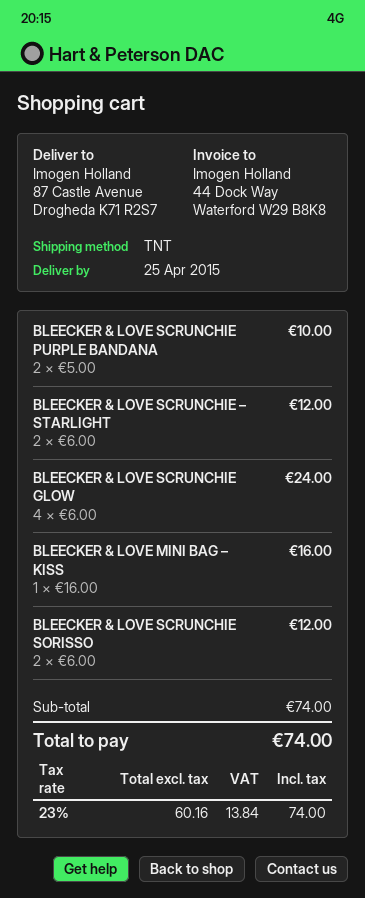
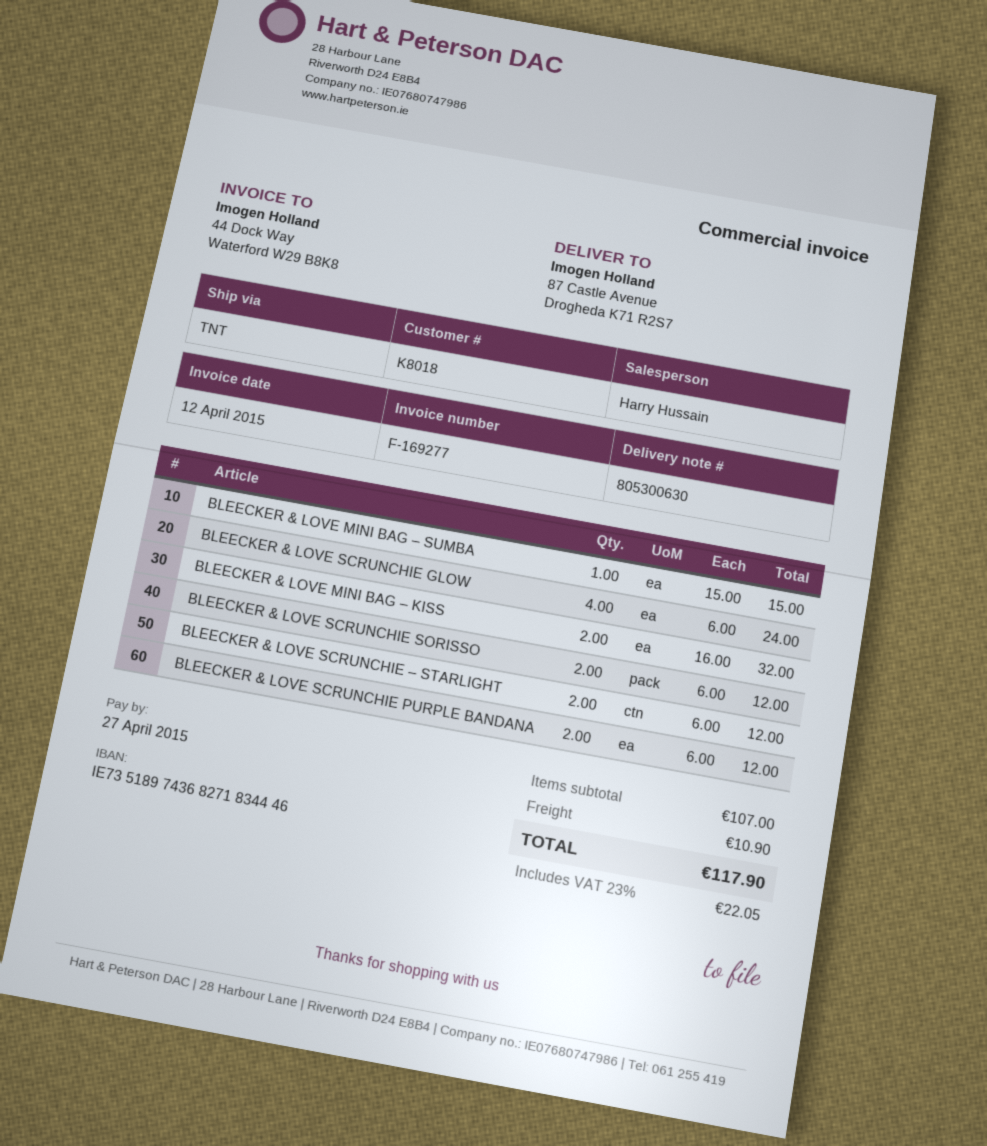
BLEECKER & LOVE SCRUNCHIE PURPLE BANDANA: 2 x 5.00 = 10.00 -> 2 x 6.00 = 12.00
BLEECKER & LOVE MINI BAG – KISS: 1 x 16.00 = 16.00 -> 2 x 16.00 = 32.00
BLEECKER & LOVE MINI BAG – SUMBA: none -> 1 x 15.00 = 15.00
subtotal: 74.00 -> 107.00
shipping: none -> 10.90
tax: 23% = 13.84 -> 23% = 22.05
total: 74.00 -> 117.90

